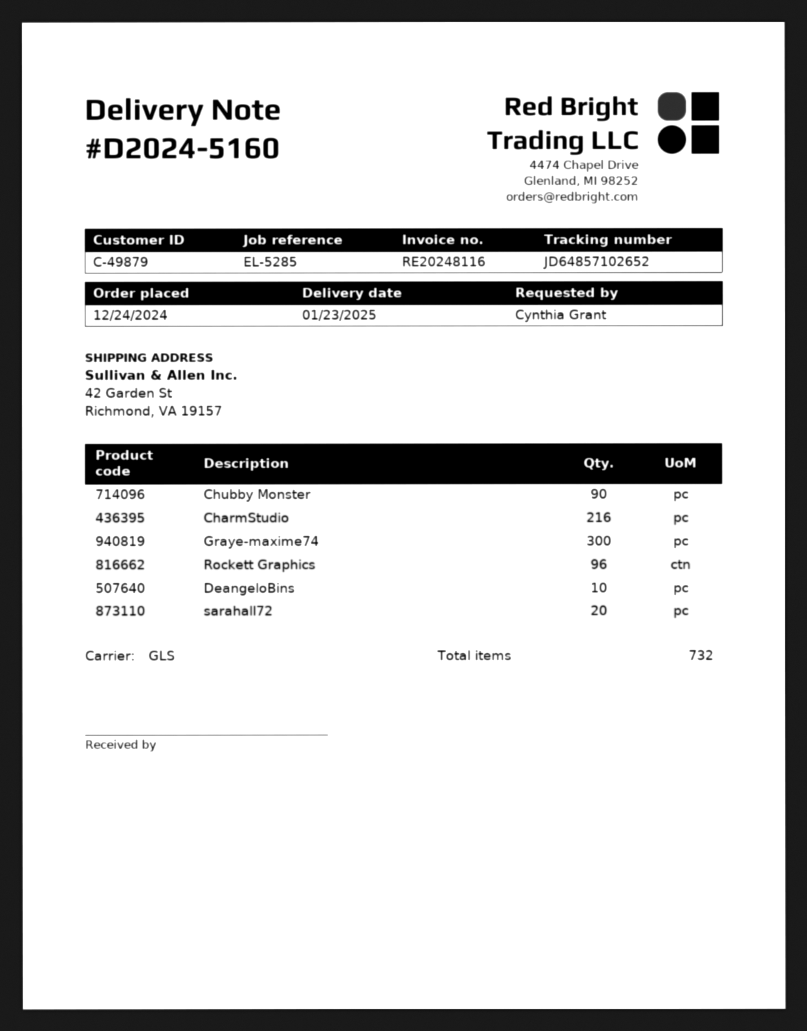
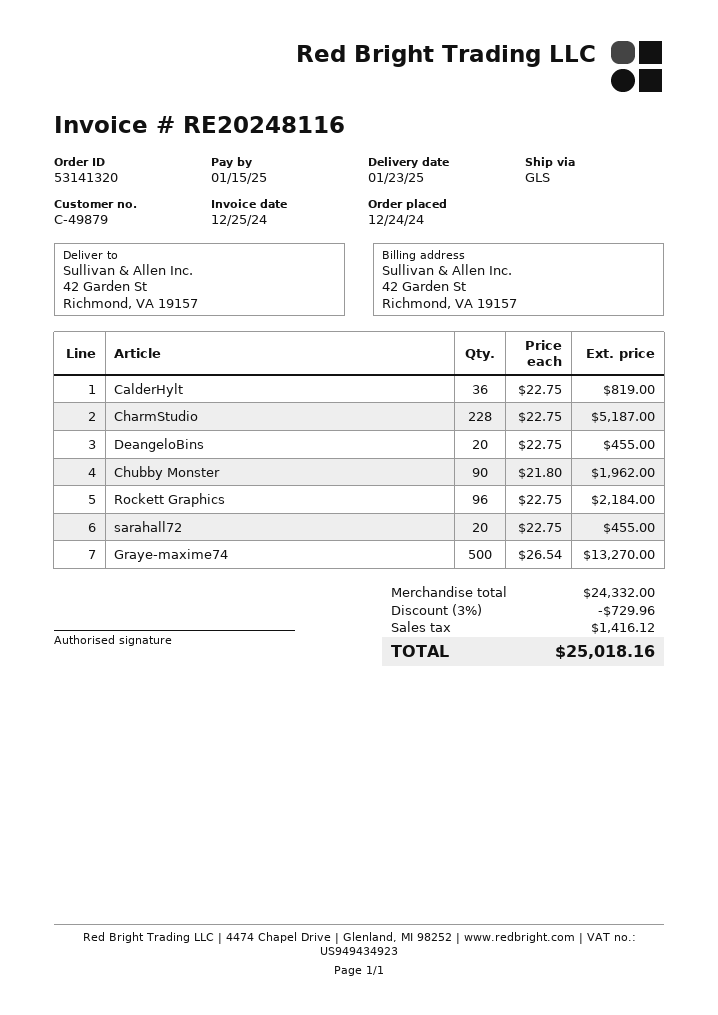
CharmStudio: 216 -> 228
Graye-maxime74: 300 -> 500
DeangeloBins: 10 -> 20
CalderHylt: none -> 36

